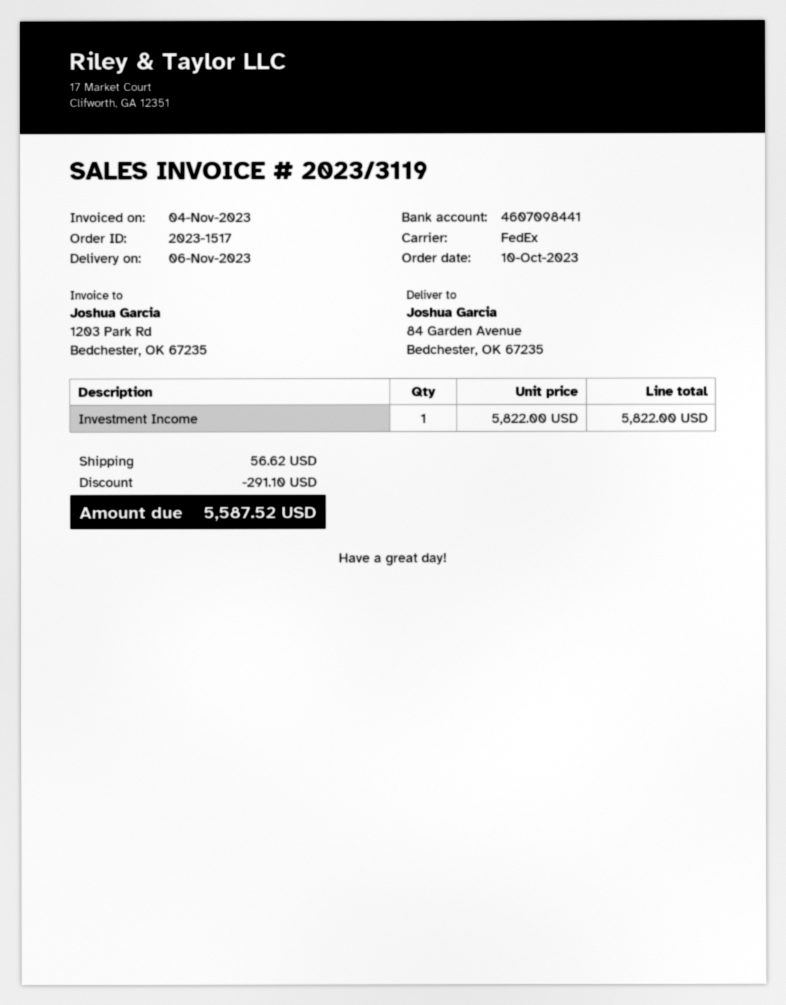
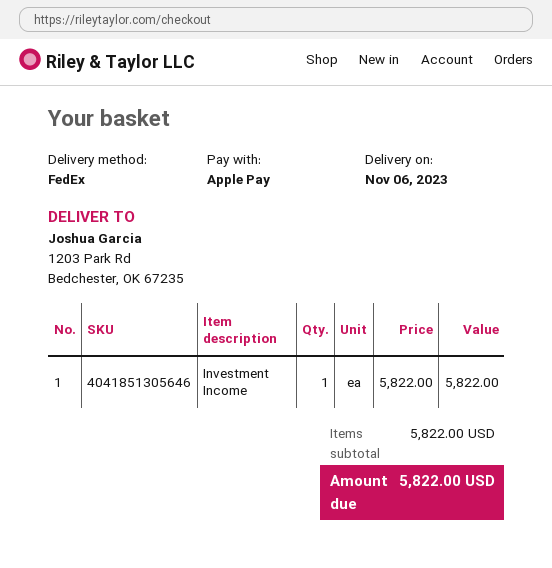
ship to: 84 Garden Avenue, Bedchester, OK 67235 -> 1203 Park Rd, Bedchester, OK 67235
discount: 291.10 -> none
shipping: 56.62 -> none
total: 5587.52 -> 5822.00

